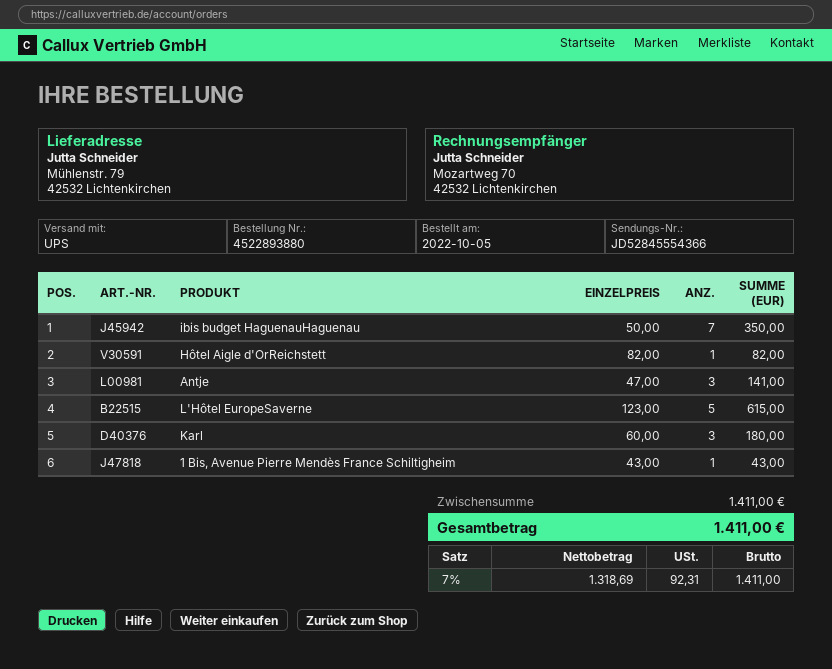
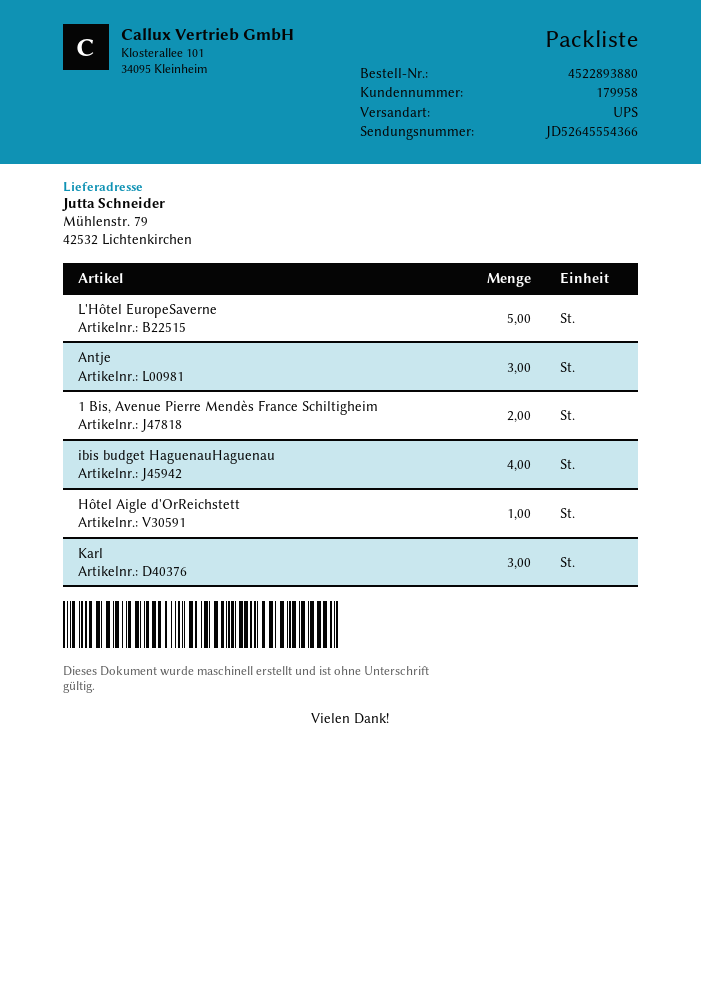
tracking number: JD52845554366 -> JD52645554366
ibis budget HaguenauHaguenau: 7 -> 4
1 Bis, Avenue Pierre Mendès France Schiltigheim: 1 -> 2

